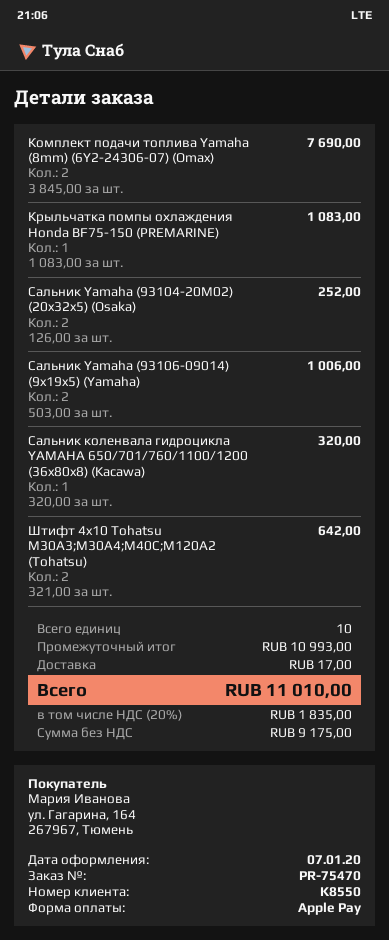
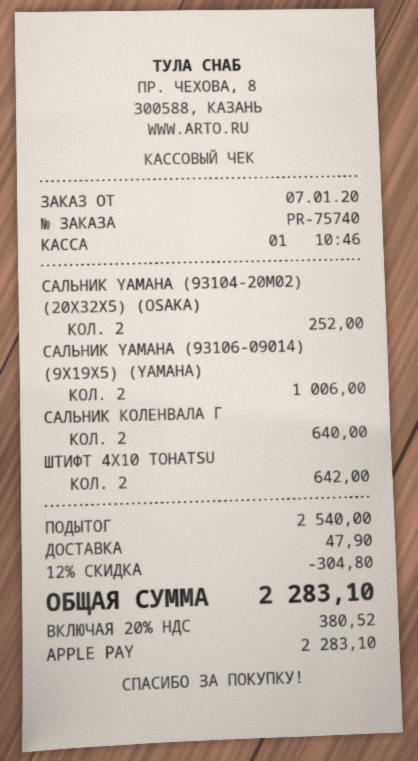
order number: PR-75470 -> PR-75740
Комплект подачи топлива Yamaha (8mm) (6Y2-24306-07) (Omax): 2 for 7690.00 -> none
Крыльчатка помпы охлаждения Honda BF75-150 (PREMARINE): 1 for 1083.00 -> none
Сальник коленвала гидроцикла YAMAHA 650/701/760/1100/1200 (36x80x8) (Kacawa): 1 for 320.00 -> 2 for 640.00
subtotal: 10993.00 -> 2540.00
discount: none -> 12% = 304.80
shipping: 17.00 -> 47.90
tax: 20% = 1835.00 -> 20% = 380.52
total: 11010.00 -> 2283.10

